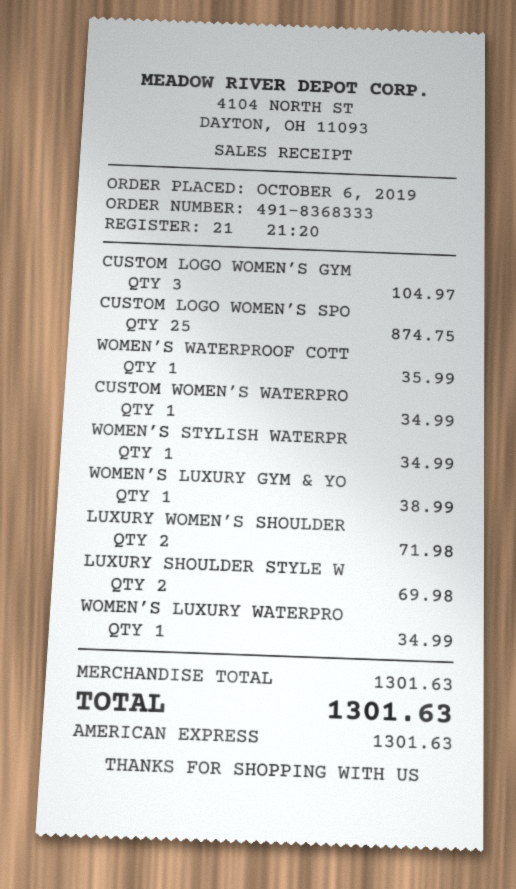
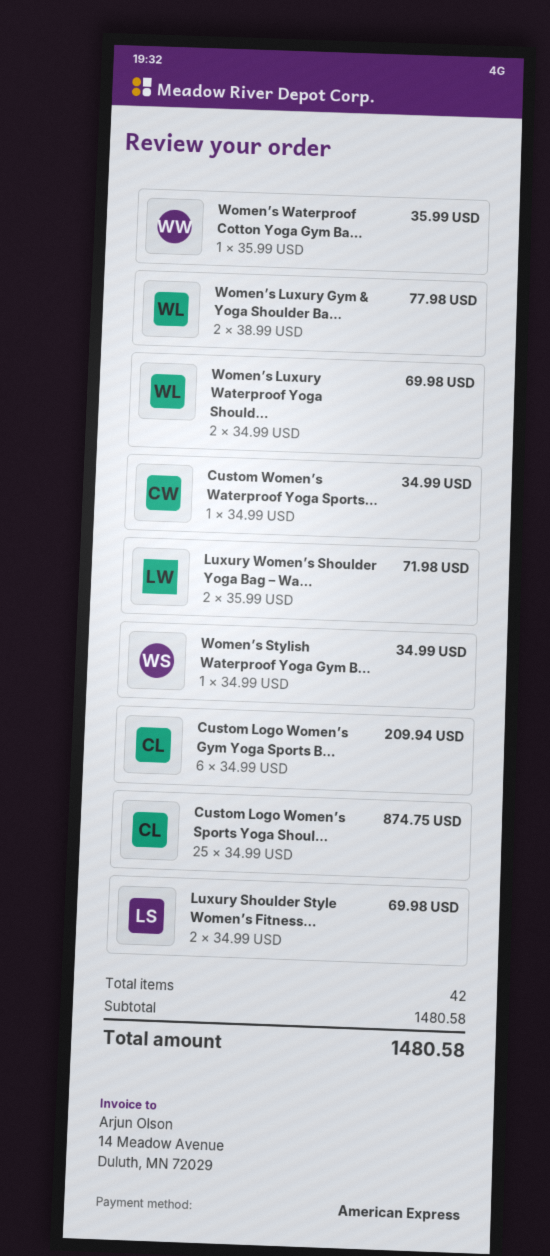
CUSTOM LOGO WOMEN’S GYM: 3 for 104.97 -> 6 for 209.94
WOMEN’S LUXURY GYM & YO: 1 for 38.99 -> 2 for 77.98
WOMEN’S LUXURY WATERPRO: 1 for 34.99 -> 2 for 69.98
subtotal: 1301.63 -> 1480.58
total: 1301.63 -> 1480.58

